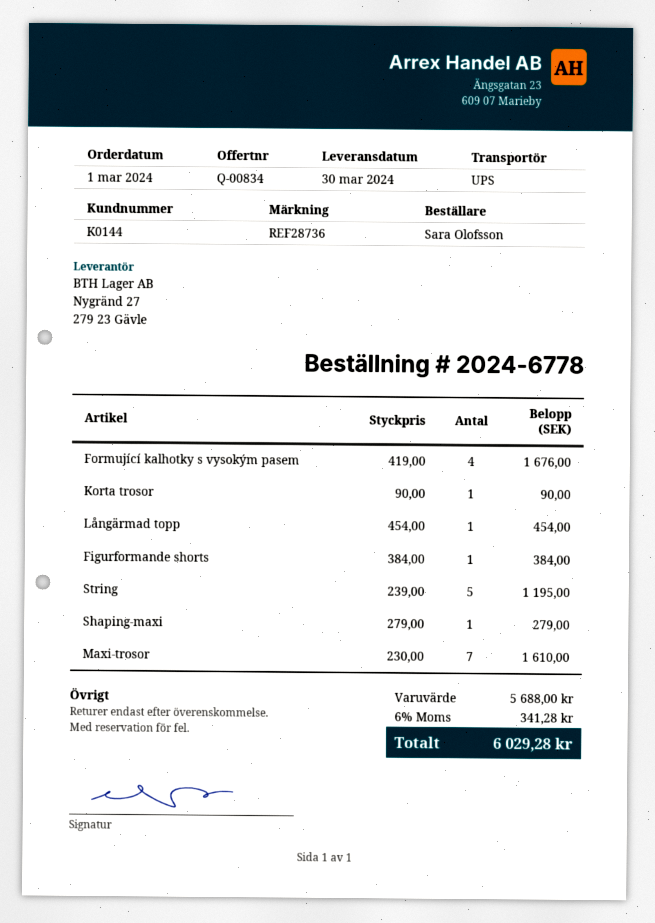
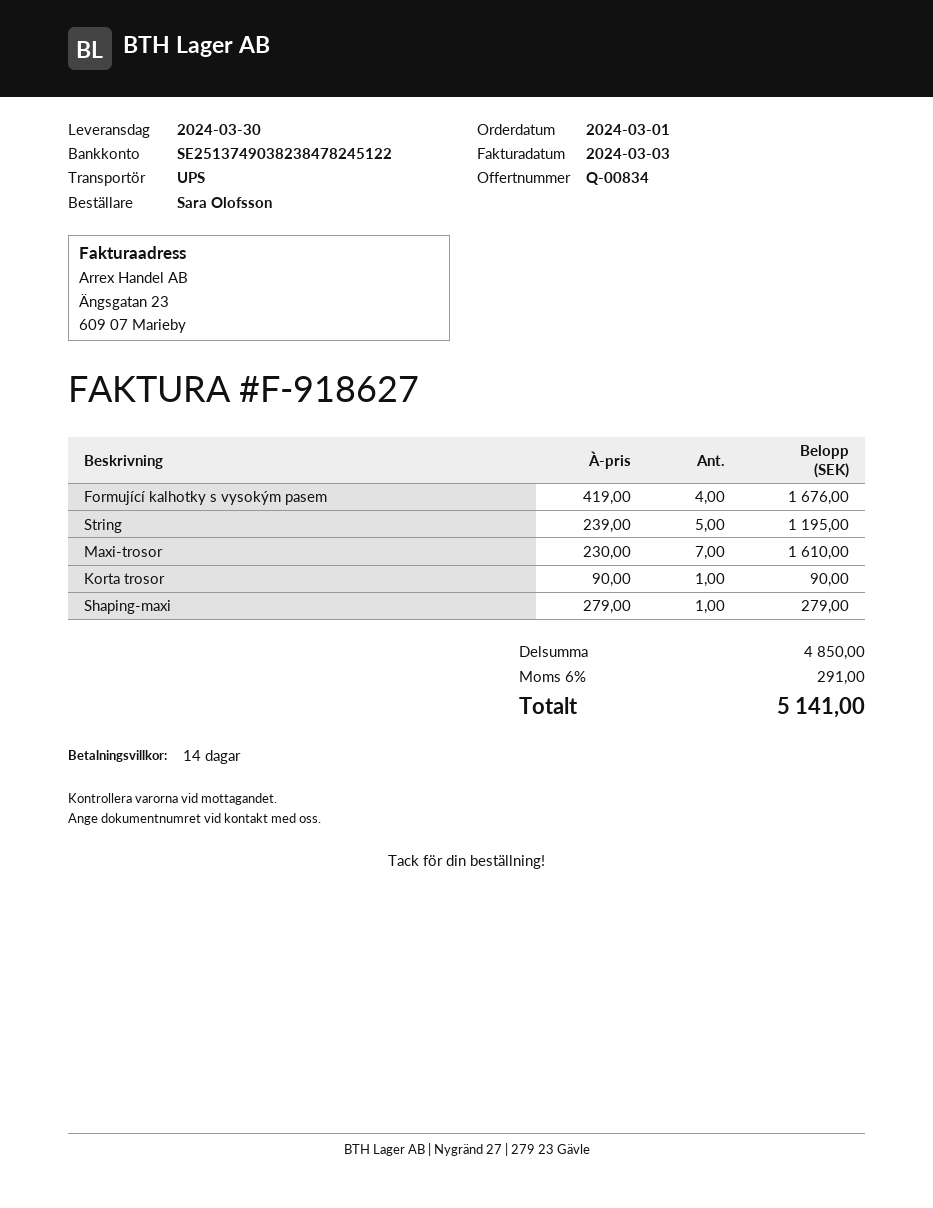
Långärmad topp: 1 x 454.00 = 454.00 -> none
Figurformande shorts: 1 x 384.00 = 384.00 -> none
subtotal: 5688.00 -> 4850.00
tax: 6% = 341.28 -> 6% = 291.00
total: 6029.28 -> 5141.00

